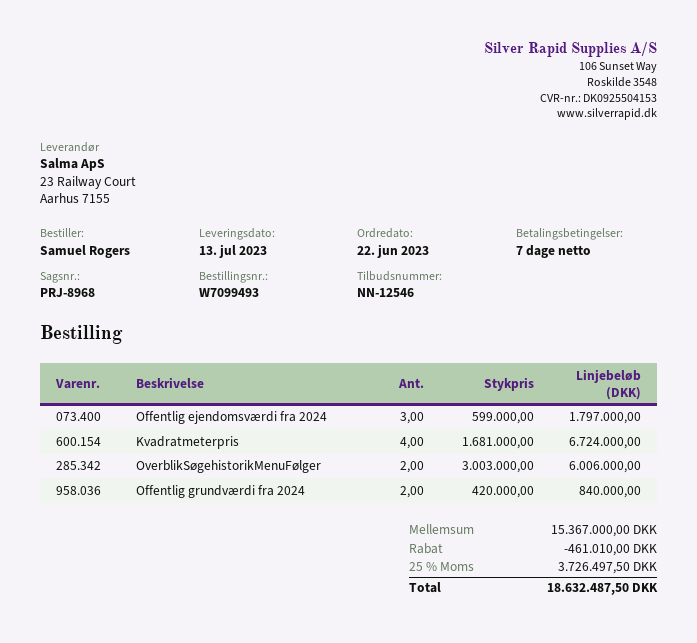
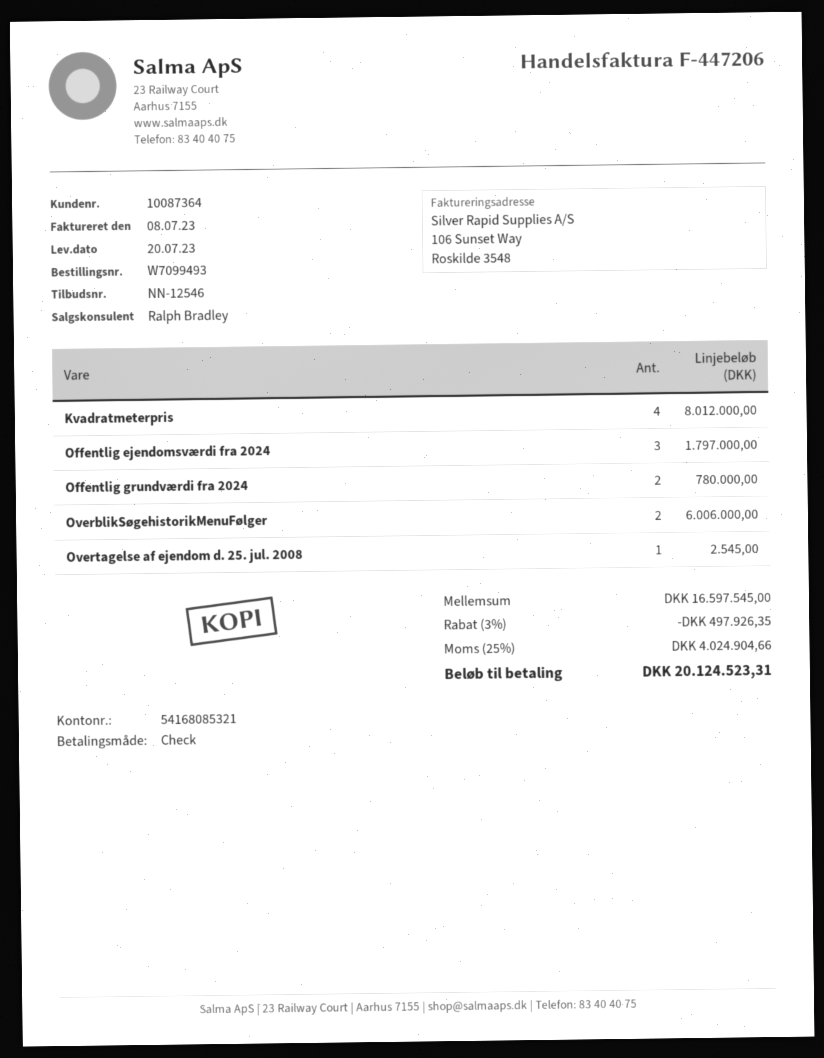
delivery date: 2023-07-13 -> 2023-07-20
Kvadratmeterpris: 4 for 6724000.00 -> 4 for 8012000.00
Offentlig grundværdi fra 2024: 2 for 840000.00 -> 2 for 780000.00
Overtagelse af ejendom d. 25. jul. 2008: none -> 1 for 2545.00
subtotal: 15367000.00 -> 16597545.00
discount: 461010.00 -> 497926.35
tax: 25% = 3726497.50 -> 25% = 4024904.66
total: 18632487.50 -> 20124523.31

